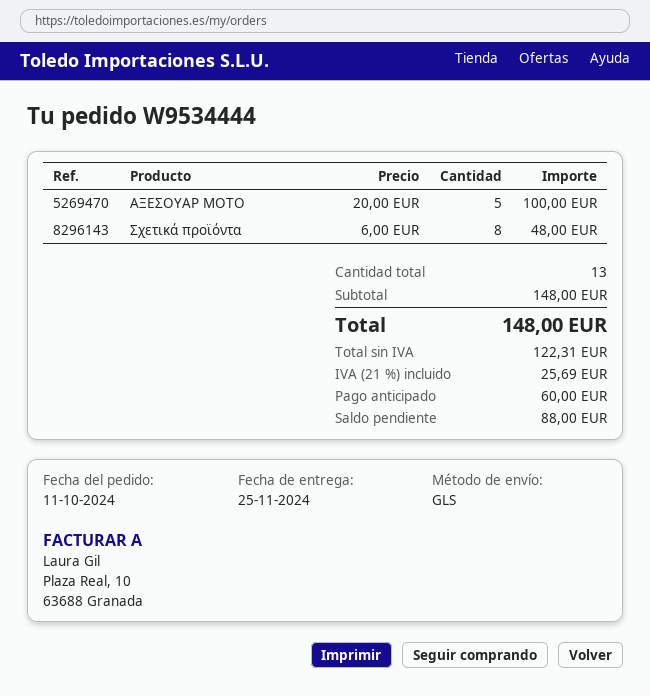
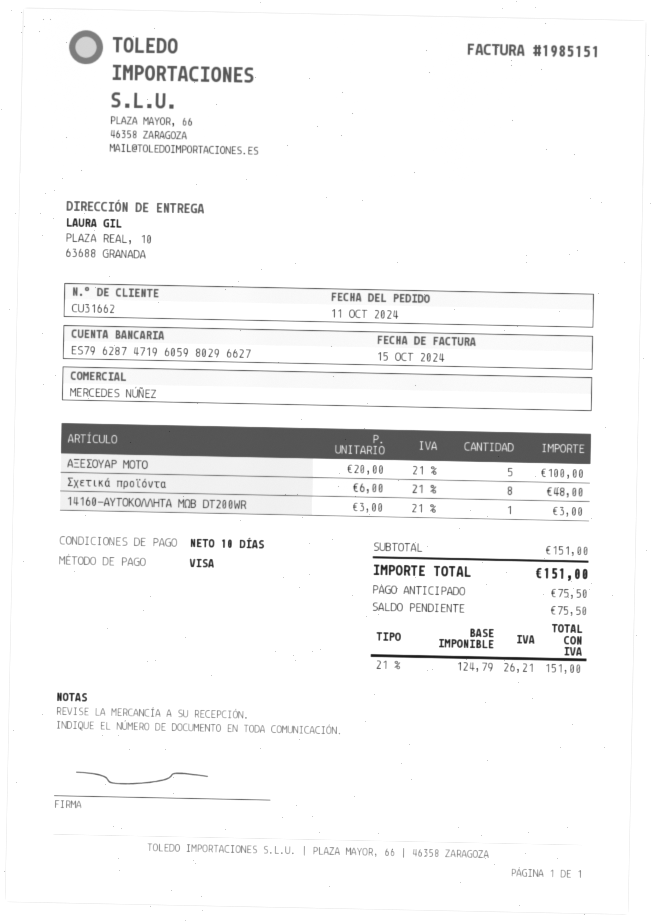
14160-ΑΥΤΟΚΟΛΛΗΤΑ ΜΩΒ DT200WR: none -> 1 x 3.00 = 3.00
subtotal: 148.00 -> 151.00
net: 122.31 -> 124.79
tax: 21% = 25.69 -> 21% = 26.21
total: 148.00 -> 151.00
deposit: 60.00 -> 75.50
balance: 88.00 -> 75.50

